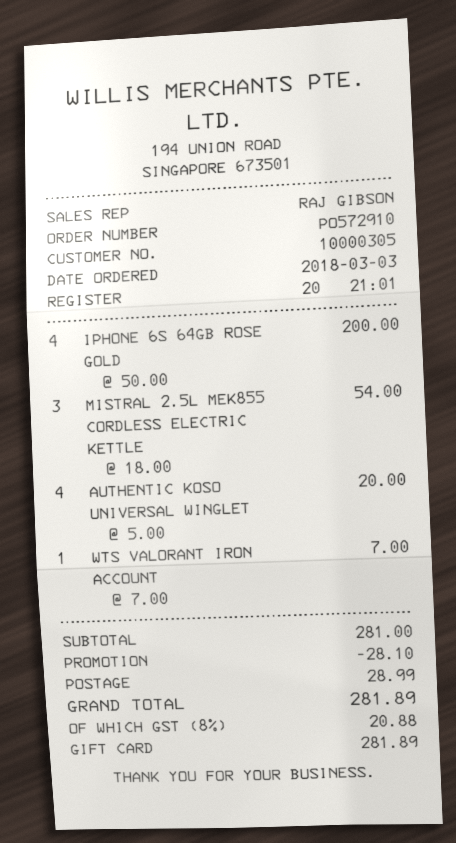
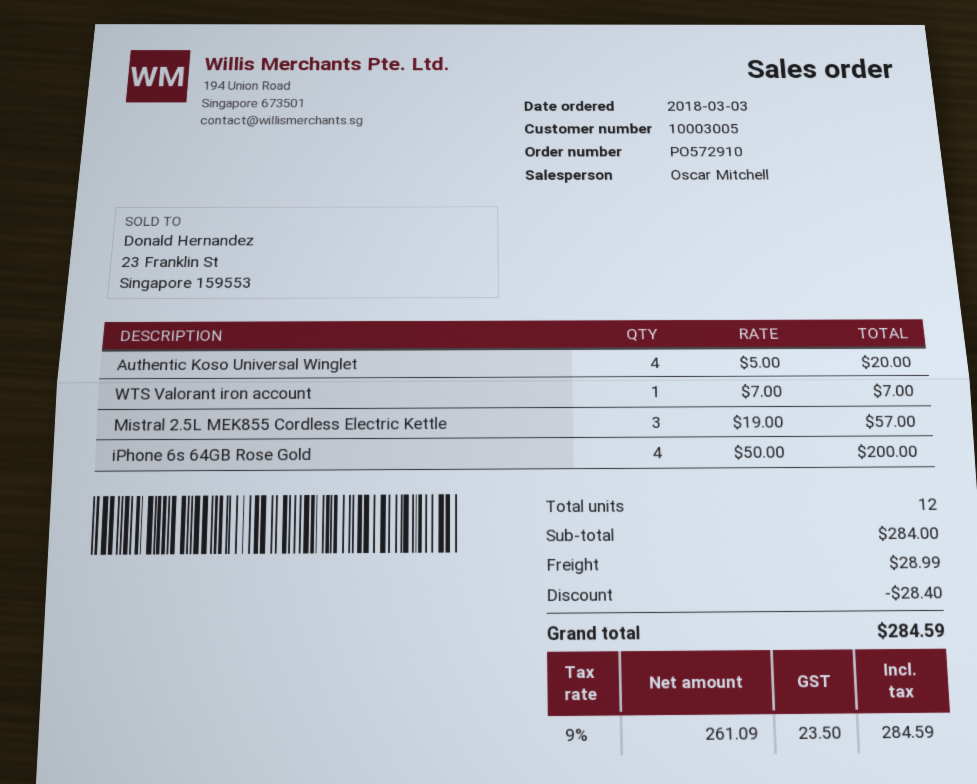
customer number: 10000305 -> 10003005
sales rep: RAJ GIBSON -> Oscar Mitchell
MISTRAL 2.5L MEK855 CORDLESS ELECTRIC KETTLE: 3 x 18.00 = 54.00 -> 3 x 19.00 = 57.00
subtotal: 281.00 -> 284.00
discount: 28.10 -> 28.40
tax: 8% = 20.88 -> 9% = 23.50
total: 281.89 -> 284.59

